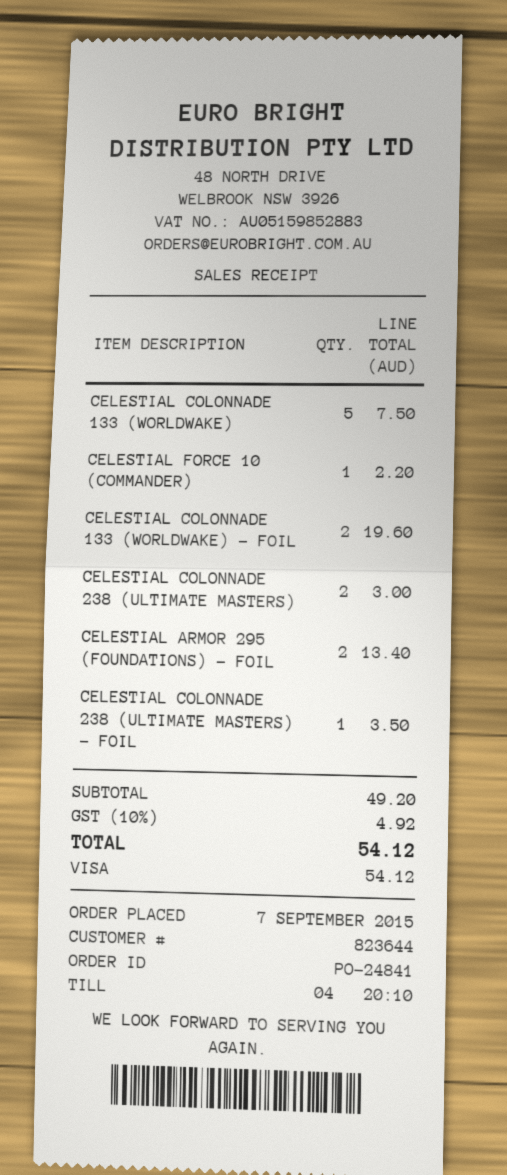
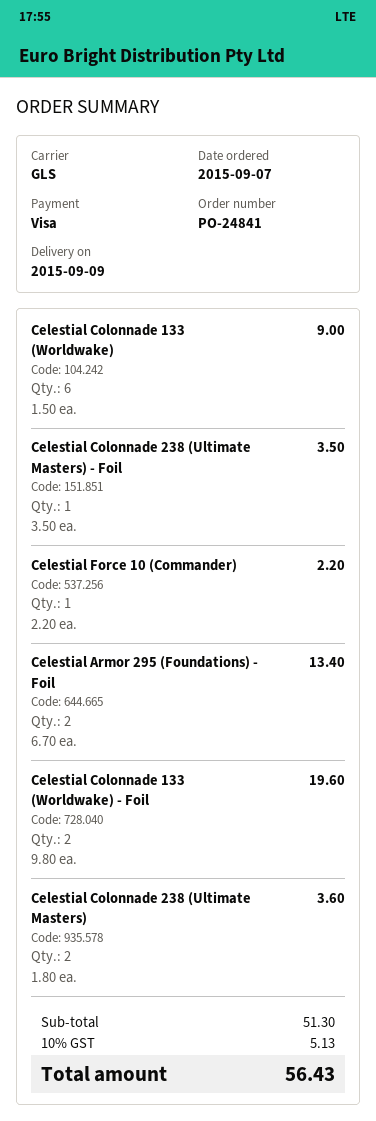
CELESTIAL COLONNADE 133 (WORLDWAKE): 5 for 7.50 -> 6 for 9.00
CELESTIAL COLONNADE 238 (ULTIMATE MASTERS): 2 for 3.00 -> 2 for 3.60
subtotal: 49.20 -> 51.30
tax: 10% = 4.92 -> 10% = 5.13
total: 54.12 -> 56.43

